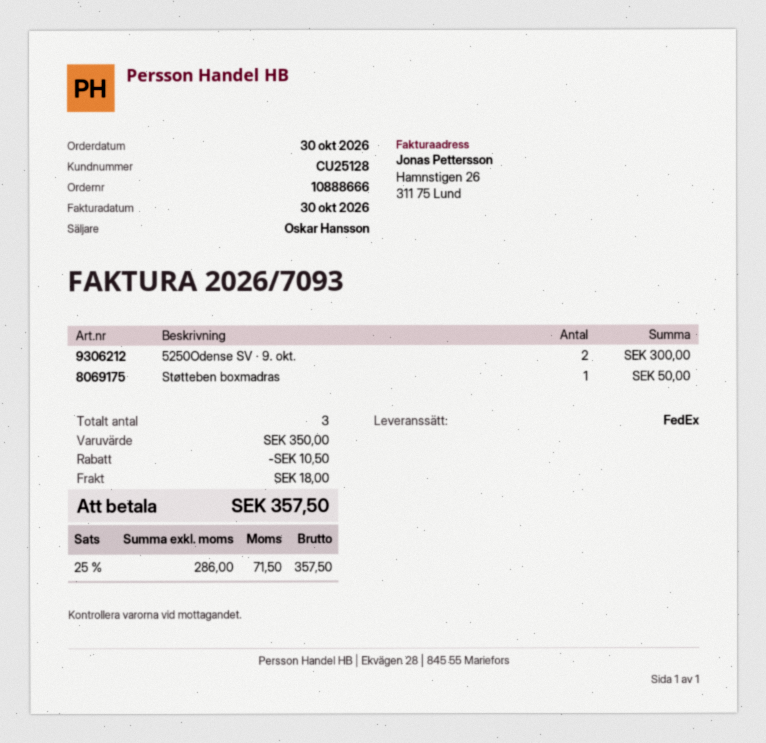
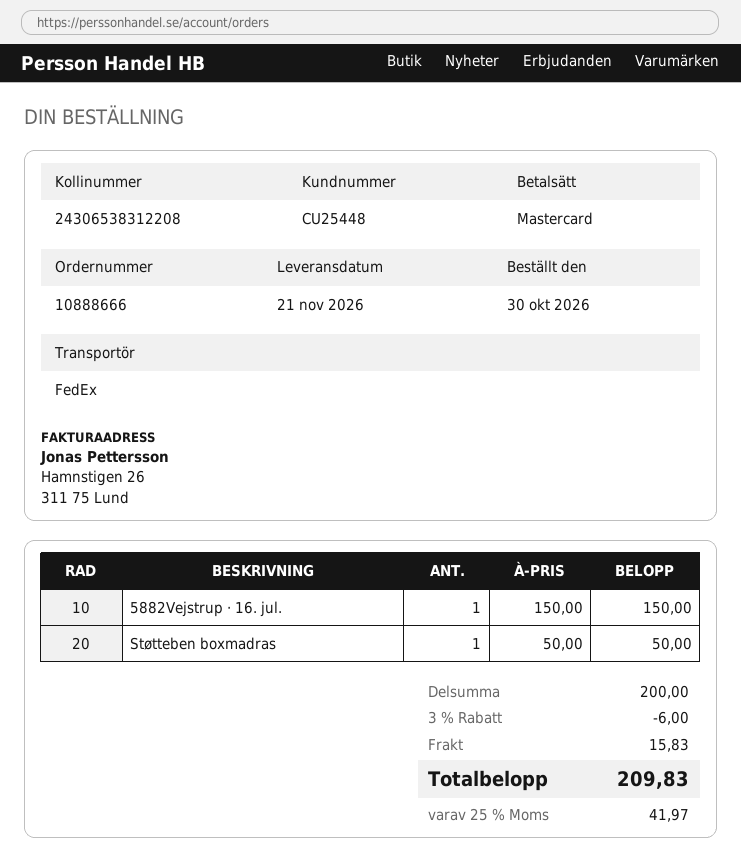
customer number: CU25128 -> CU25448
5250Odense SV · 9. okt.: 2 for 300.00 -> none
5882Vejstrup · 16. jul.: none -> 1 for 150.00
subtotal: 350.00 -> 200.00
discount: 10.50 -> 6.00
shipping: 18.00 -> 15.83
tax: 25% = 71.50 -> 25% = 41.97
total: 357.50 -> 209.83

